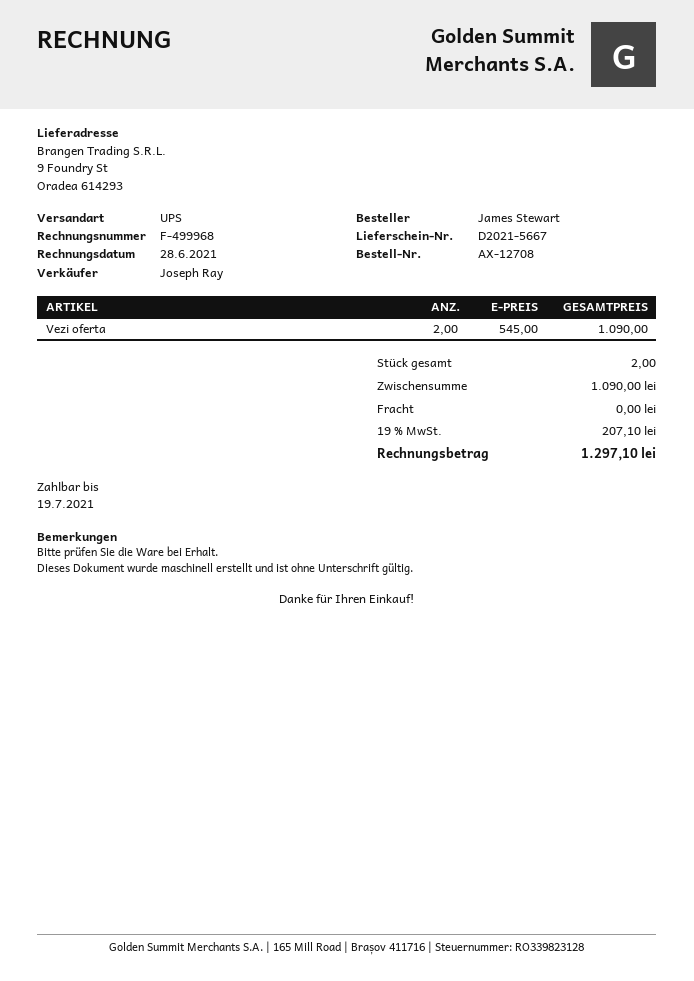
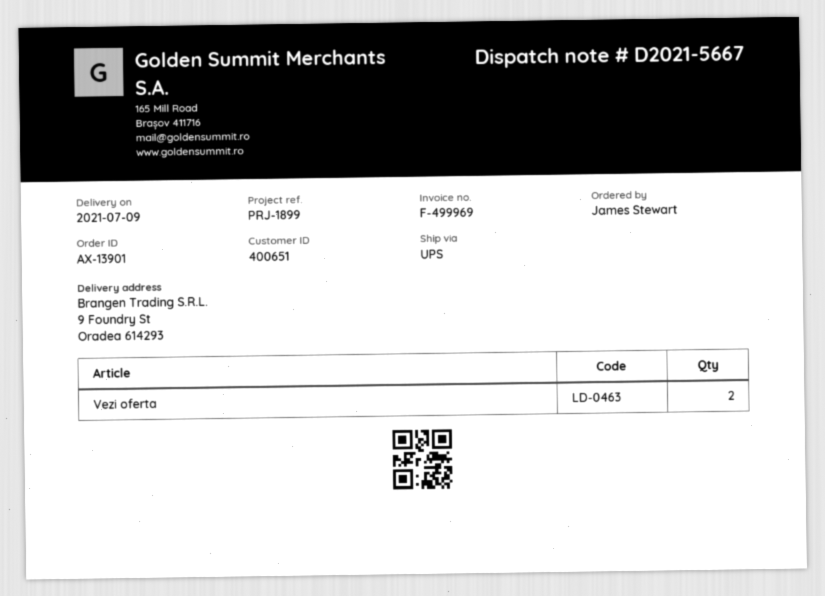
order number: AX-12708 -> AX-13901
invoice number: F-499968 -> F-499969

